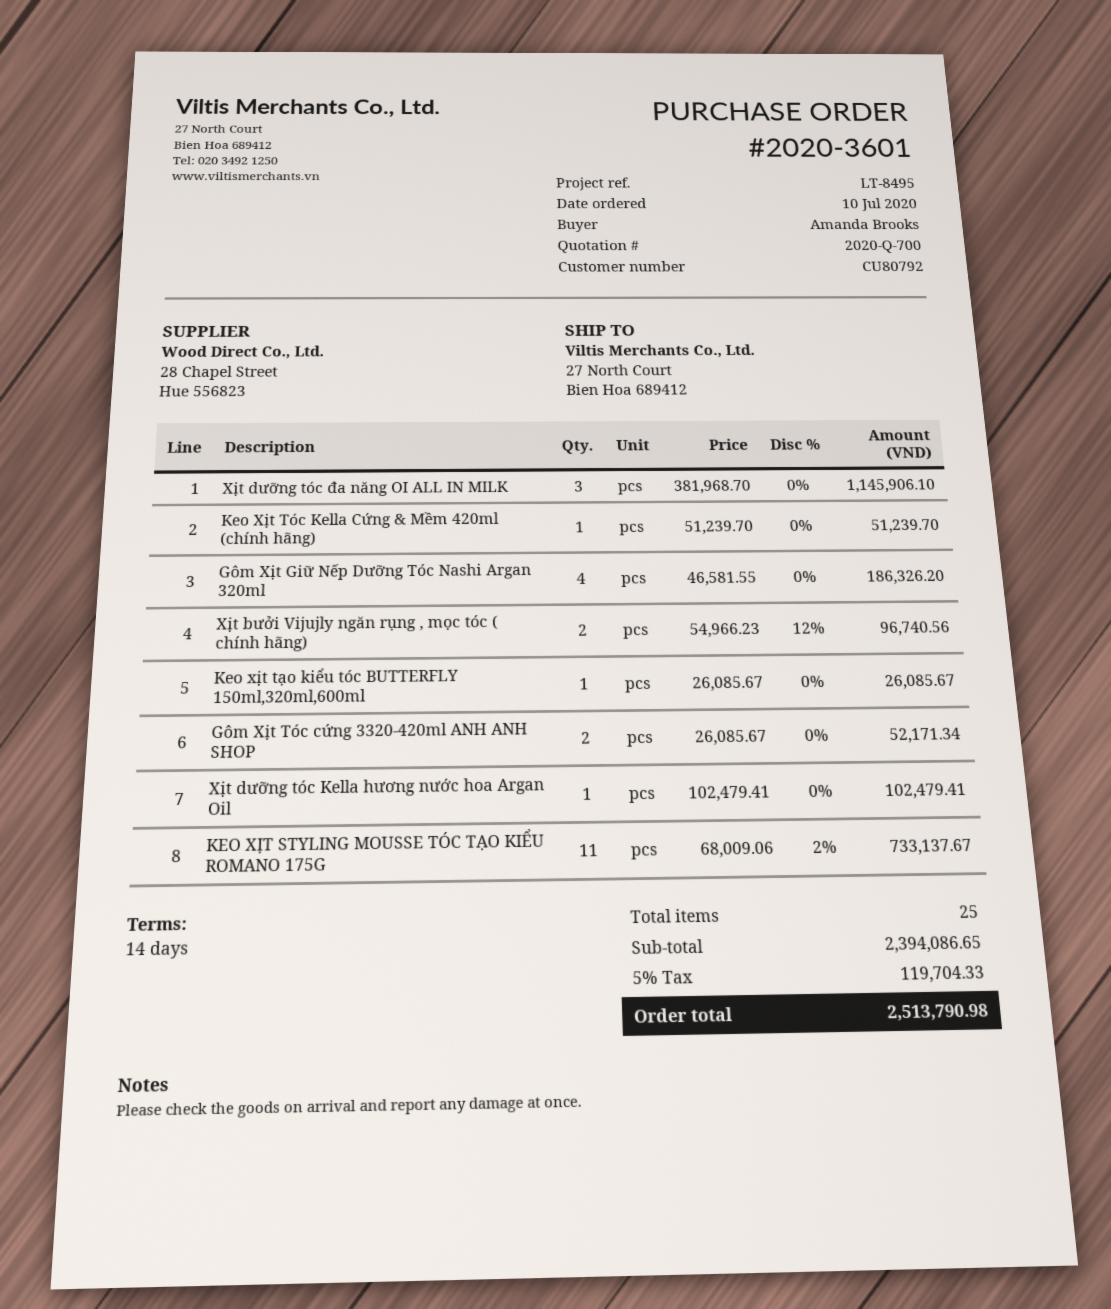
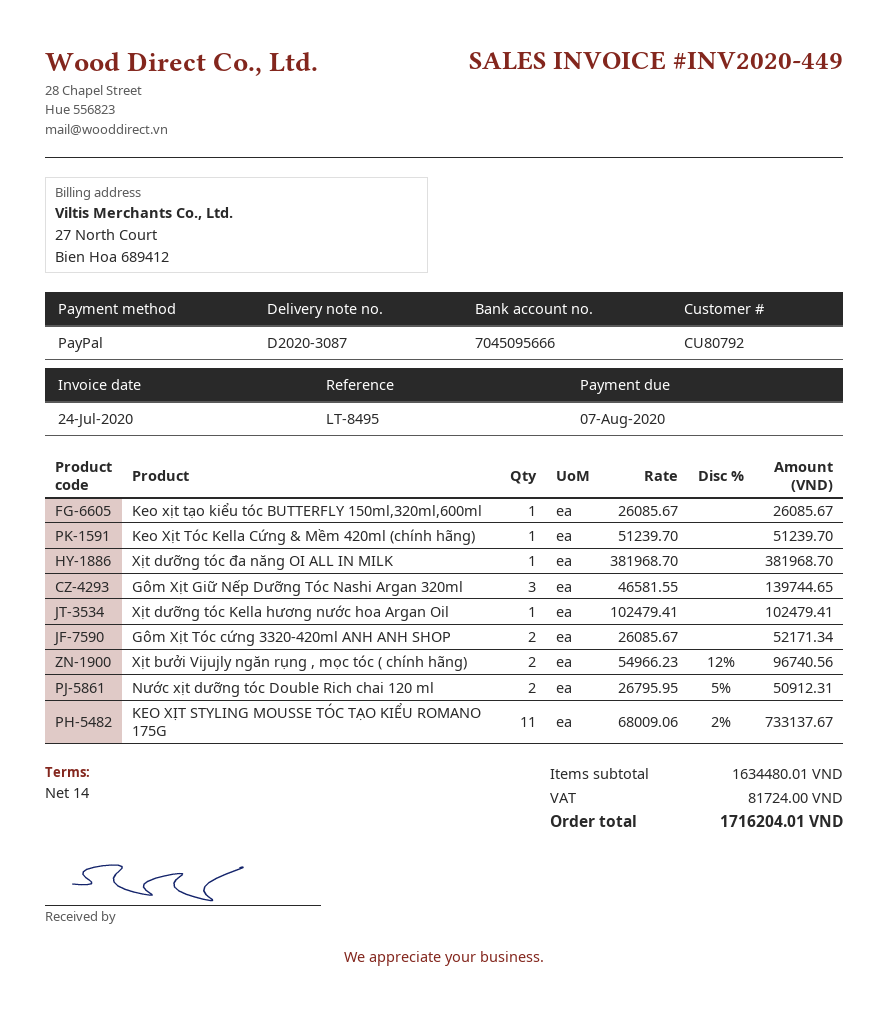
Xịt dưỡng tóc đa năng OI ALL IN MILK: 3 x 381968.70 = 1145906.10 -> 1 x 381968.70 = 381968.70
Gôm Xịt Giữ Nếp Dưỡng Tóc Nashi Argan 320ml: 4 x 46581.55 = 186326.20 -> 3 x 46581.55 = 139744.65
Nước xịt dưỡng tóc Double Rich chai 120 ml: none -> 2 x 26795.95 - 5% = 50912.31
subtotal: 2394086.65 -> 1634480.01
tax: 119704.33 -> 81724.00
total: 2513790.98 -> 1716204.01

